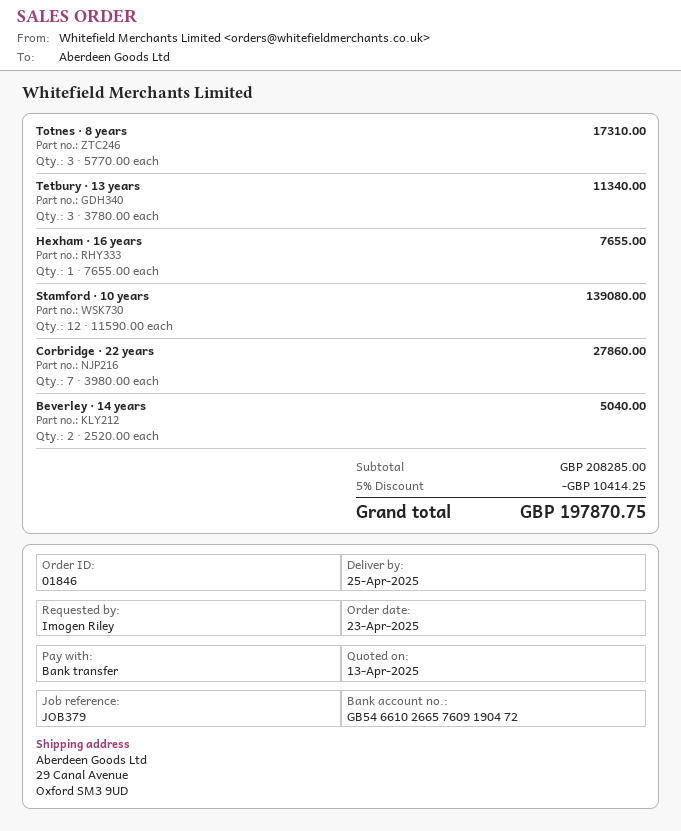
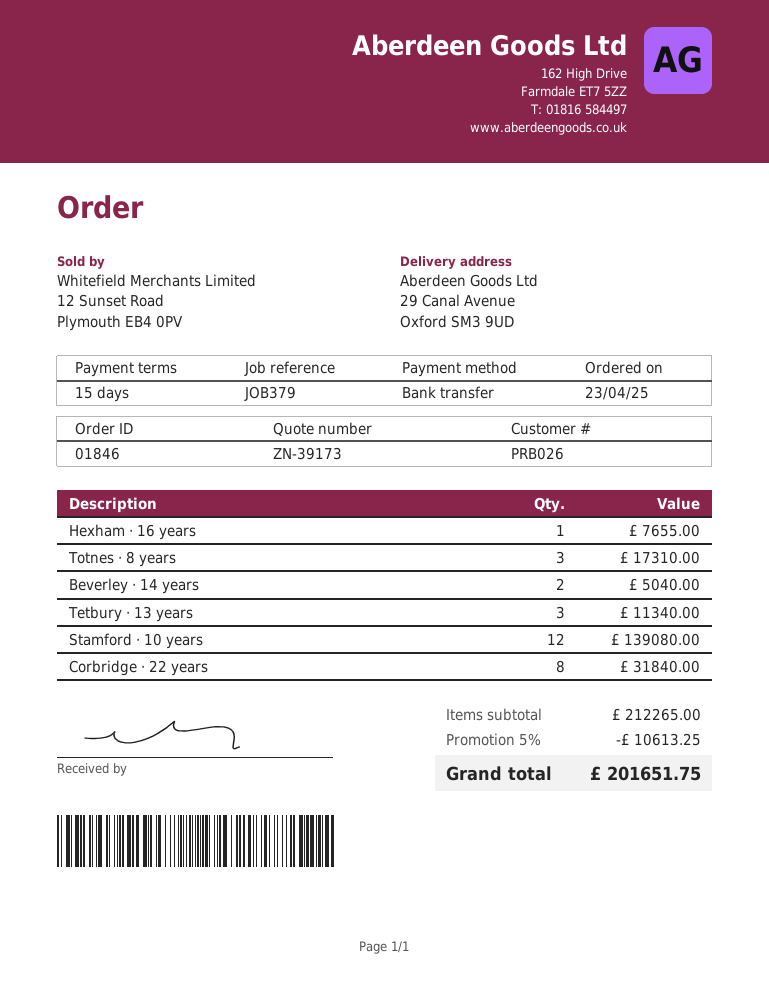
Corbridge · 22 years: 7 for 27860.00 -> 8 for 31840.00
subtotal: 208285.00 -> 212265.00
discount: 5% = 10414.25 -> 5% = 10613.25
total: 197870.75 -> 201651.75

